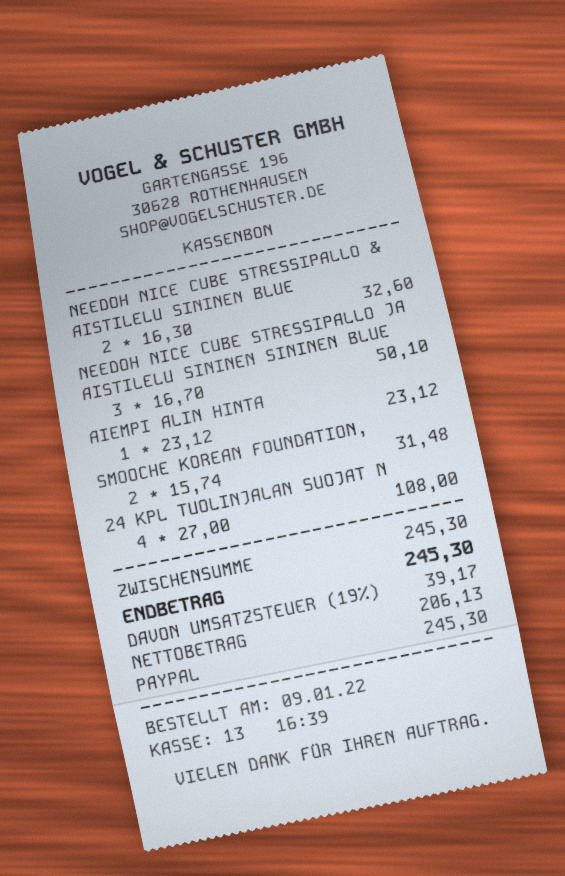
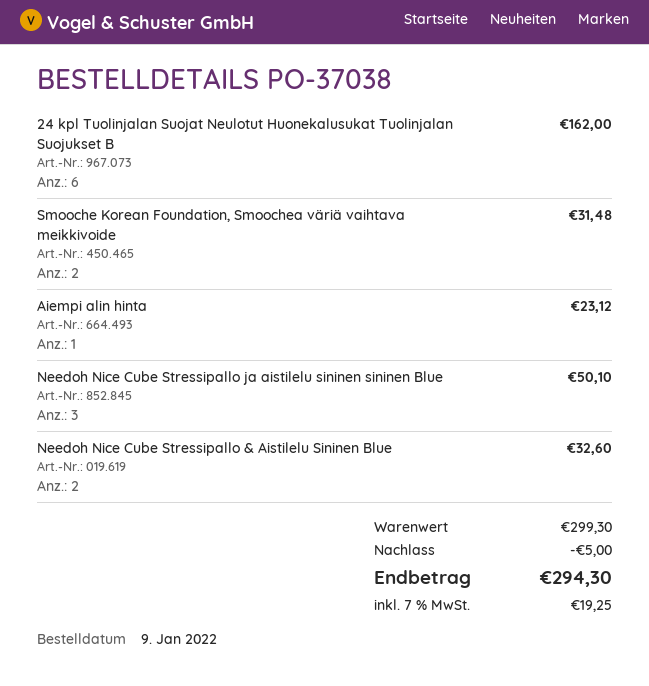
24 KPL TUOLINJALAN SUOJAT N: 4 for 108.00 -> 6 for 162.00
subtotal: 245.30 -> 299.30
discount: none -> 5.00
tax: 19% = 39.17 -> 7% = 19.25
total: 245.30 -> 294.30

